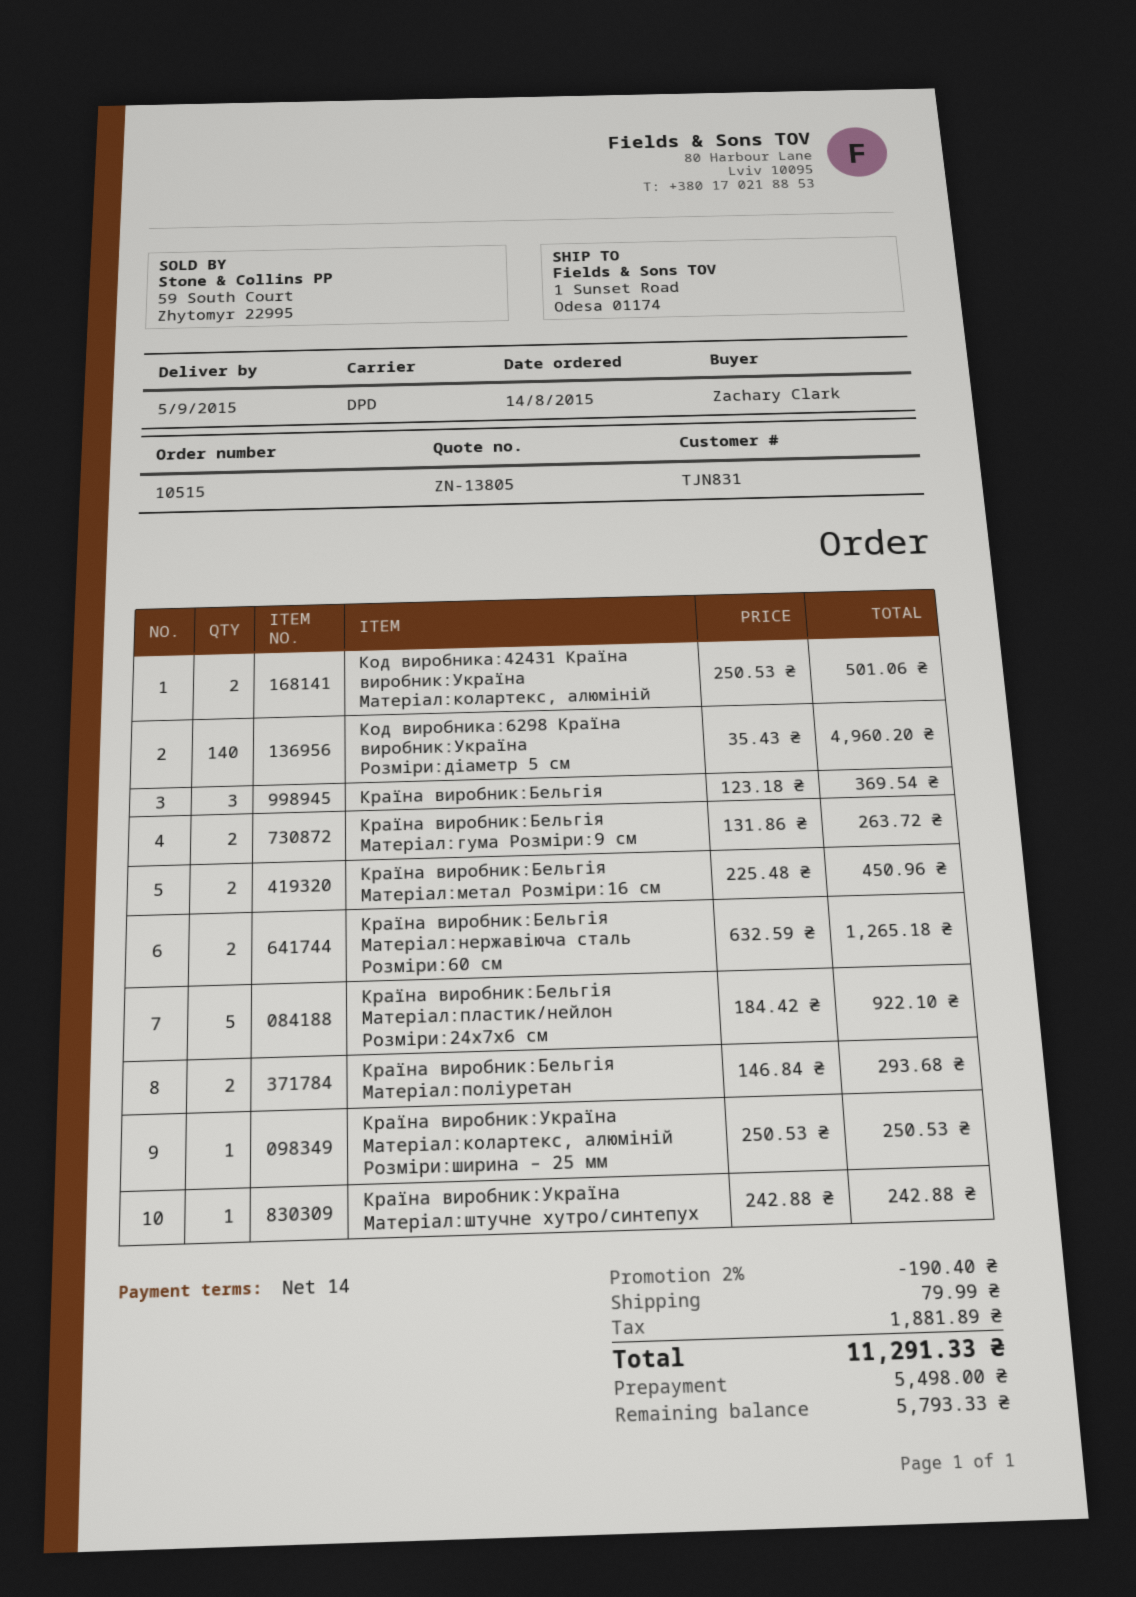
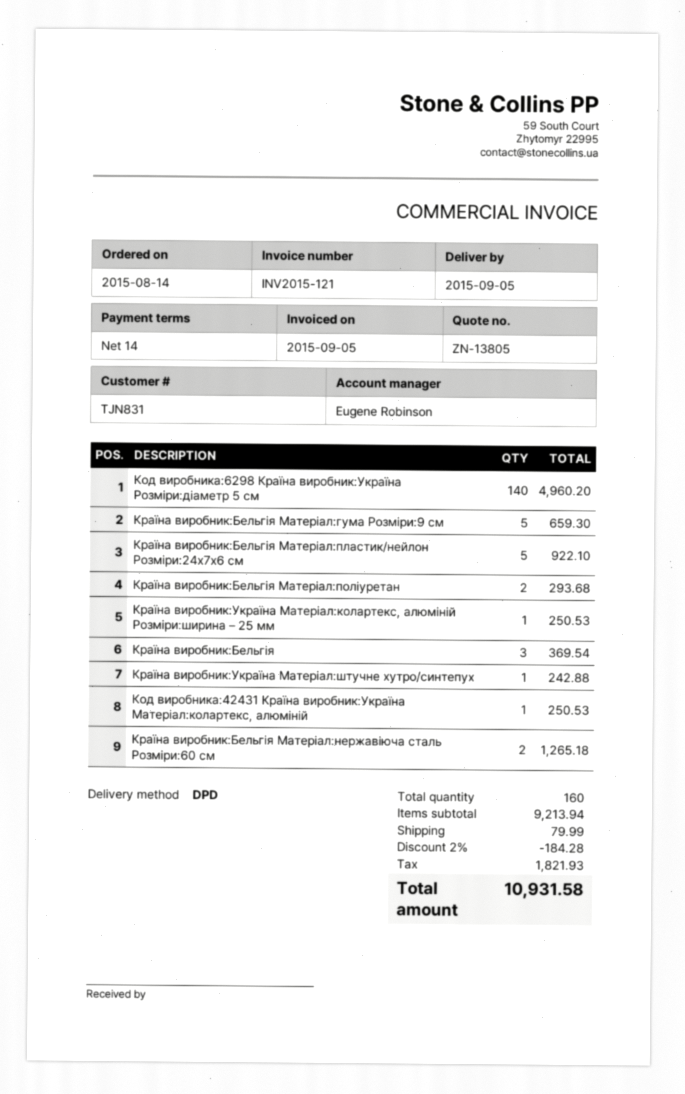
Код виробника:42431 Країна виробник:Україна Матеріал:колартекс, алюміній: 2 for 501.06 -> 1 for 250.53
Країна виробник:Бельгія Матеріал:гума Розміри:9 см: 2 for 263.72 -> 5 for 659.30
Країна виробник:Бельгія Матеріал:метал Розміри:16 см: 2 for 450.96 -> none
discount: 2% = 190.40 -> 2% = 184.28
tax: 1881.89 -> 1821.93
total: 11291.33 -> 10931.58

